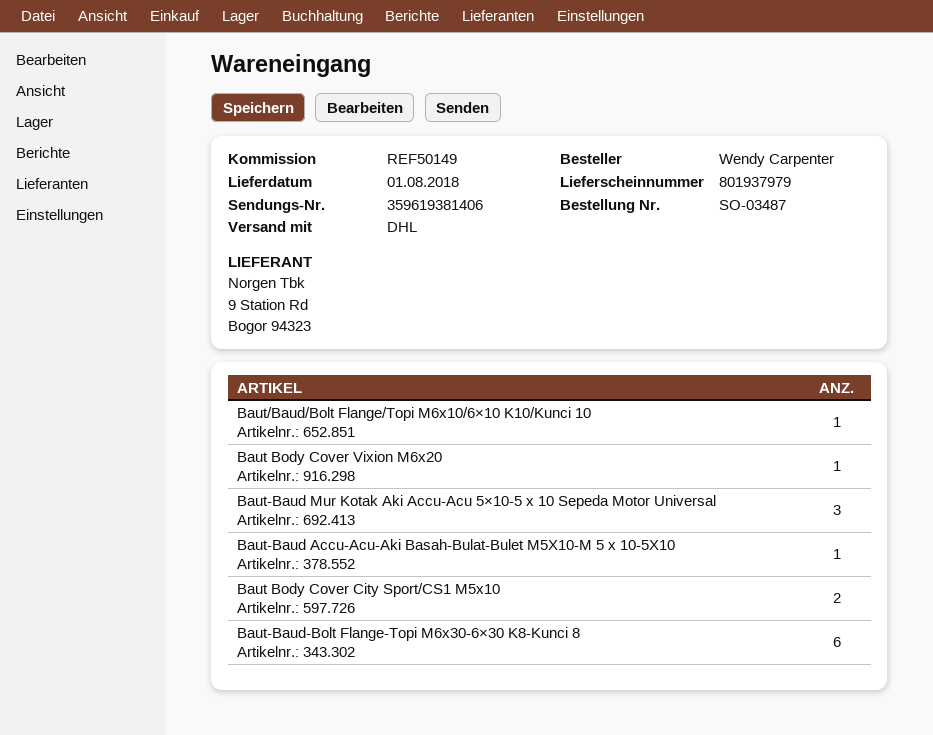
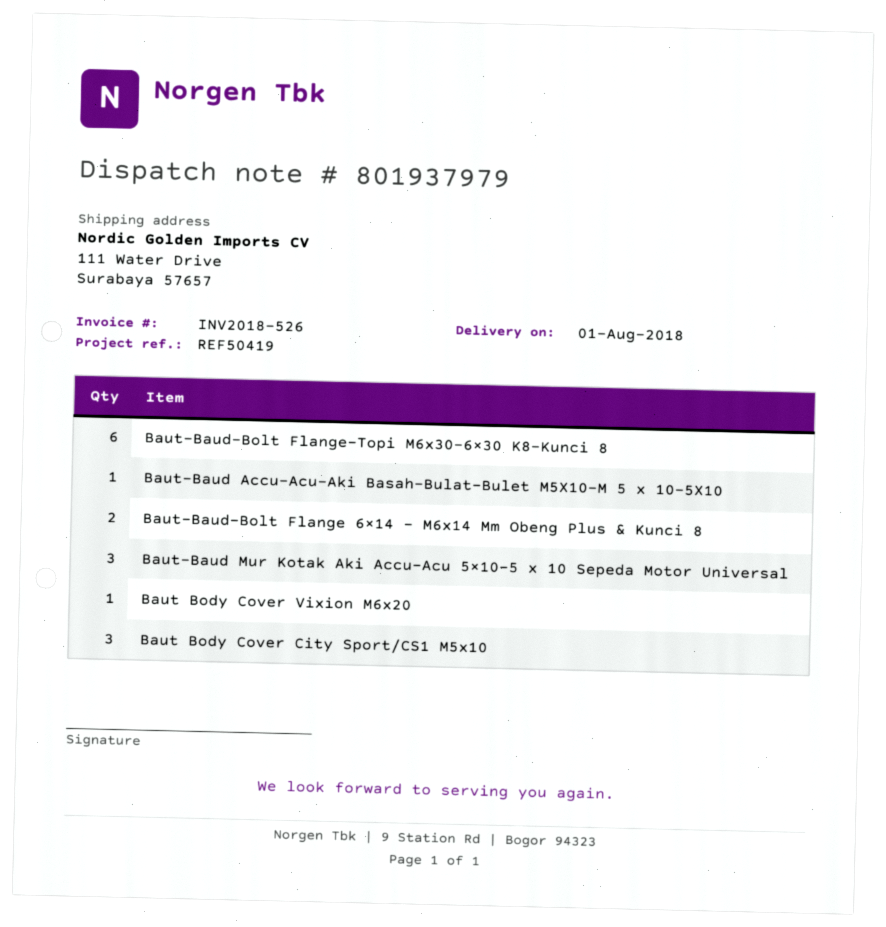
reference: REF50149 -> REF50419
Baut/Baud/Bolt Flange/Topi M6x10/6×10 K10/Kunci 10: 1 -> none
Baut Body Cover City Sport/CS1 M5x10: 2 -> 3
Baut-Baud-Bolt Flange 6×14 – M6x14 Mm Obeng Plus & Kunci 8: none -> 2

